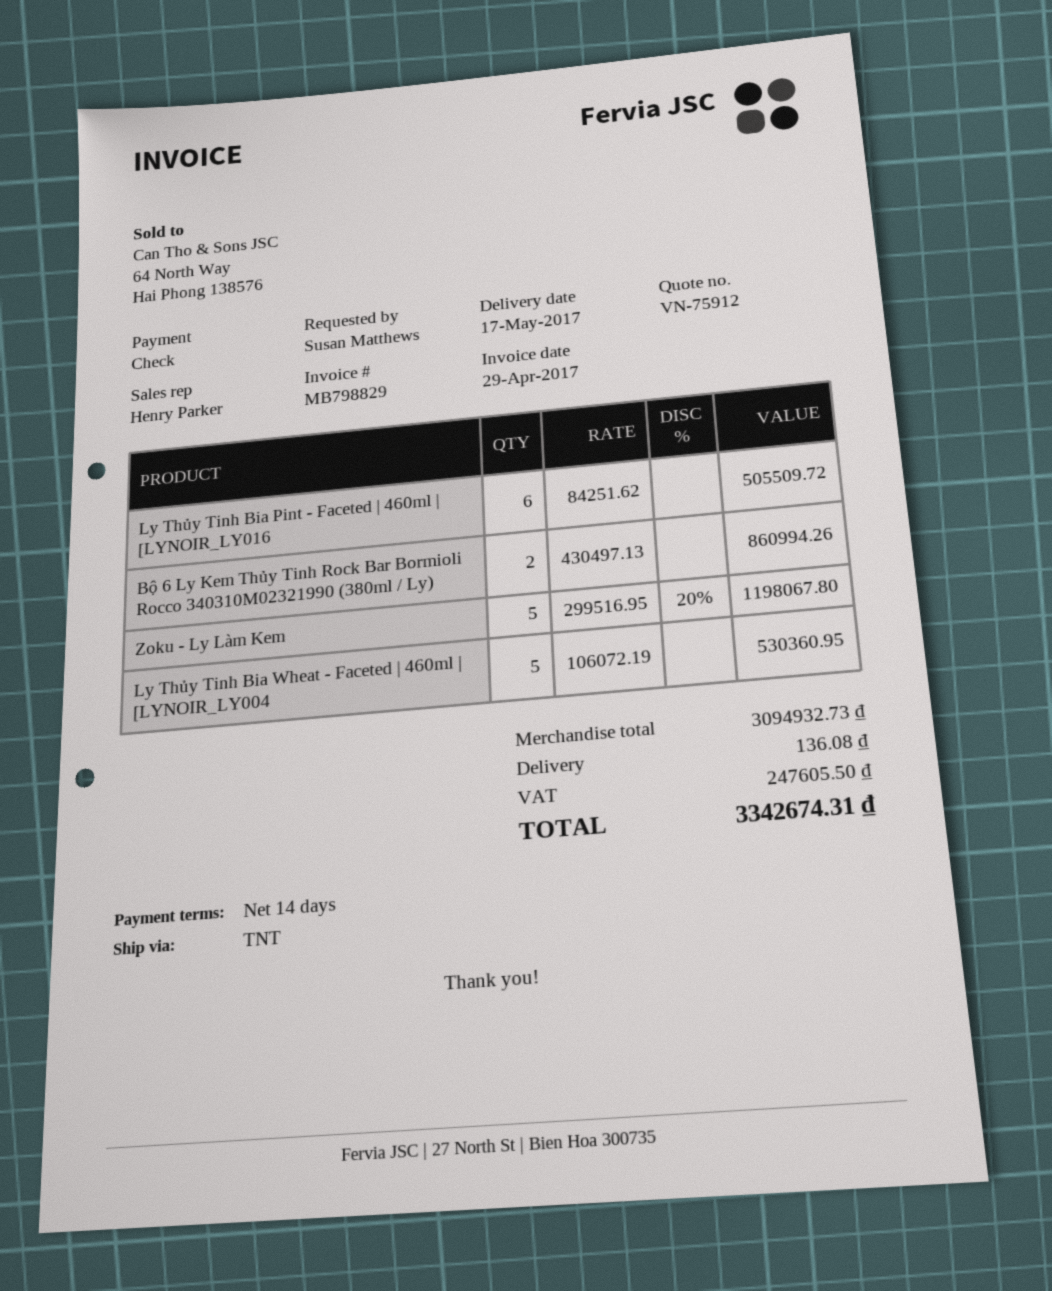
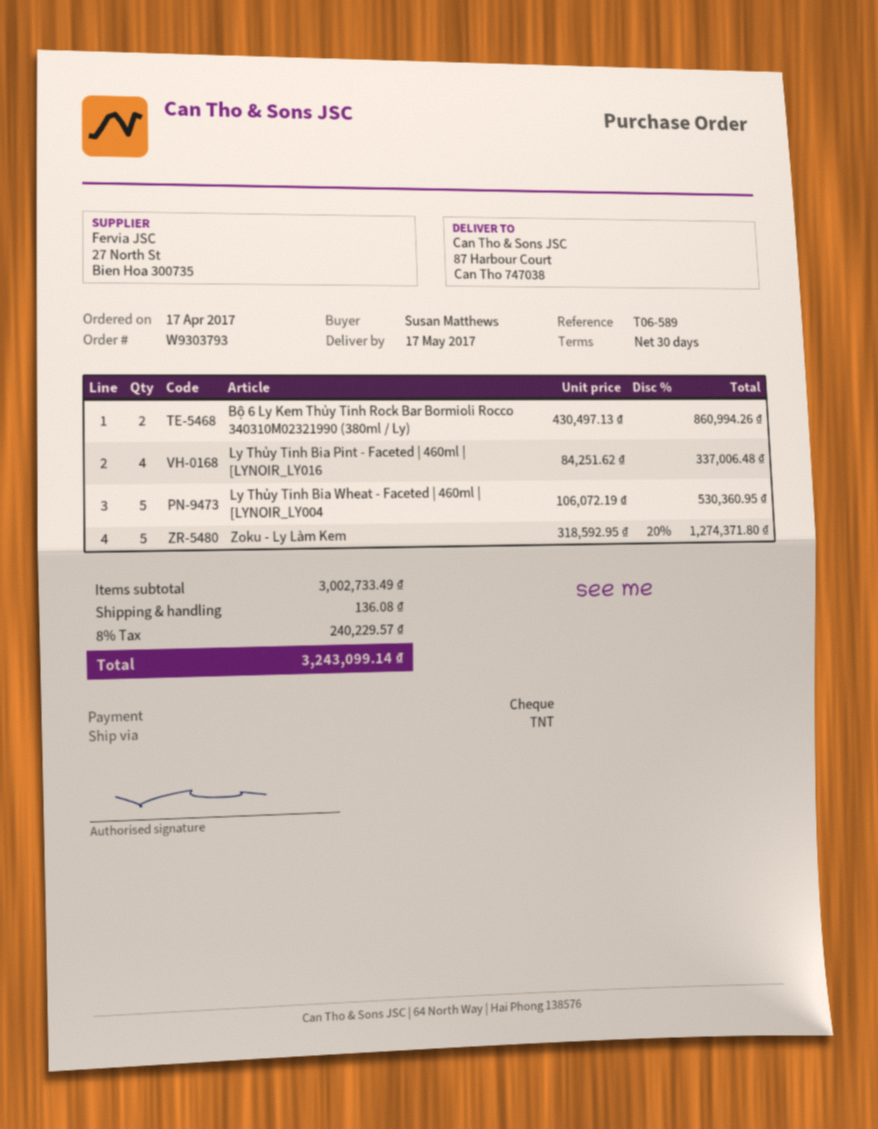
payment terms: 14 days -> 30 days
Ly Thủy Tinh Bia Pint - Faceted | 460ml | [LYNOIR_LY016: 6 x 84251.62 = 505509.72 -> 4 x 84251.62 = 337006.48
Zoku - Ly Làm Kem: 5 x 299516.95 - 20% = 1198067.80 -> 5 x 318592.95 - 20% = 1274371.80
subtotal: 3094932.73 -> 3002733.49
tax: 247605.50 -> 240229.57
total: 3342674.31 -> 3243099.14

